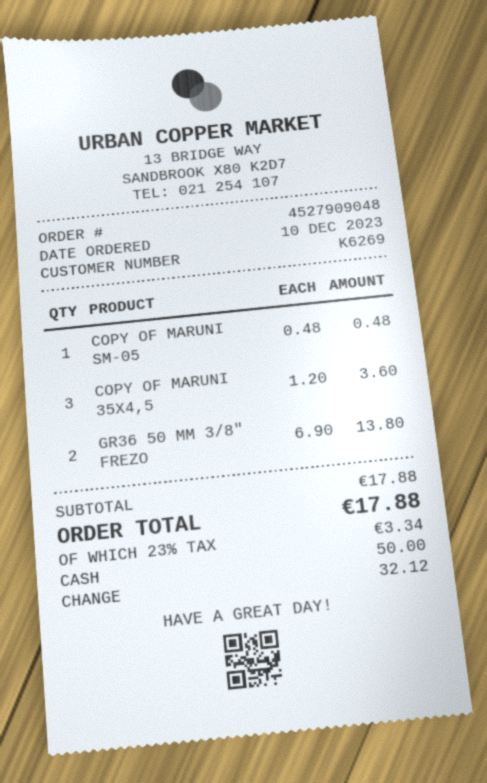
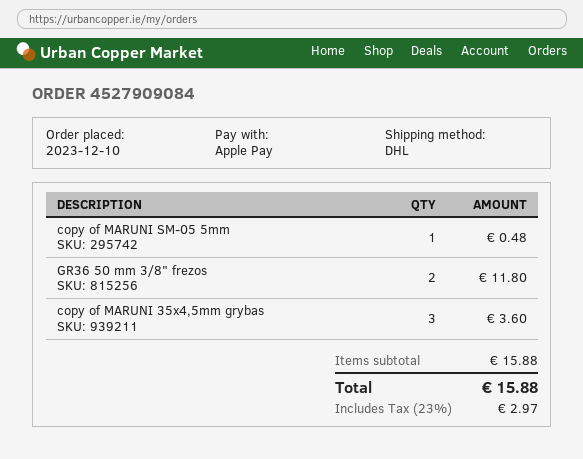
order number: 4527909048 -> 4527909084
payment method: cash -> Apple Pay
GR36 50 MM 3/8" FREZO: 2 for 13.80 -> 2 for 11.80
subtotal: 17.88 -> 15.88
tax: 23% = 3.34 -> 23% = 2.97
total: 17.88 -> 15.88

